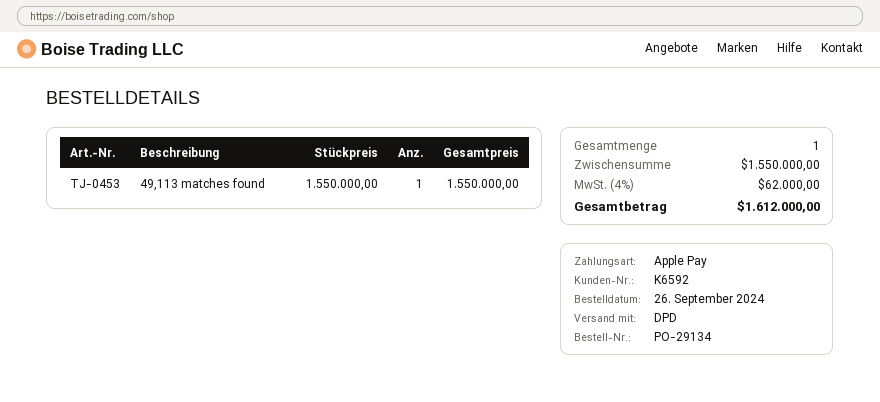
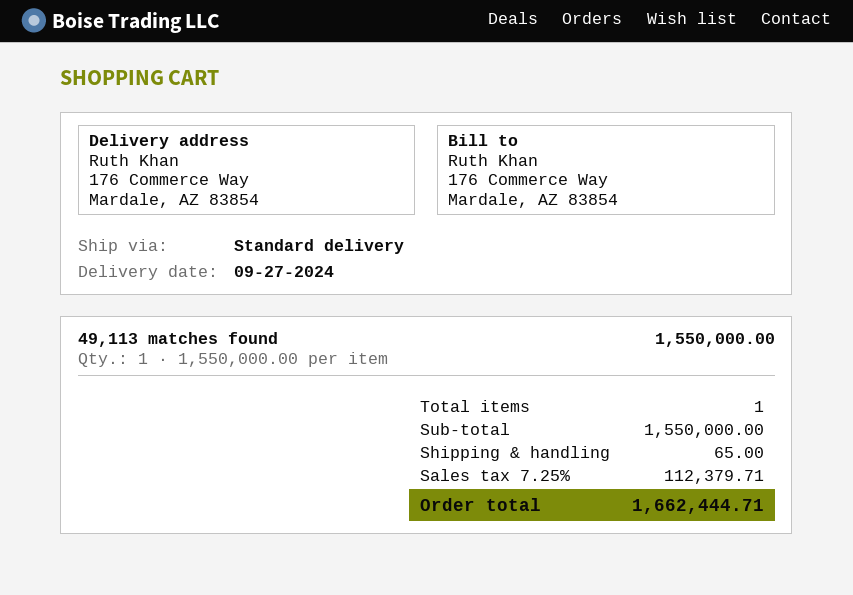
shipping method: DPD -> standard
shipping: none -> 65.00
tax: 4% = 62000.00 -> 7.25% = 112379.71
total: 1612000.00 -> 1662444.71

